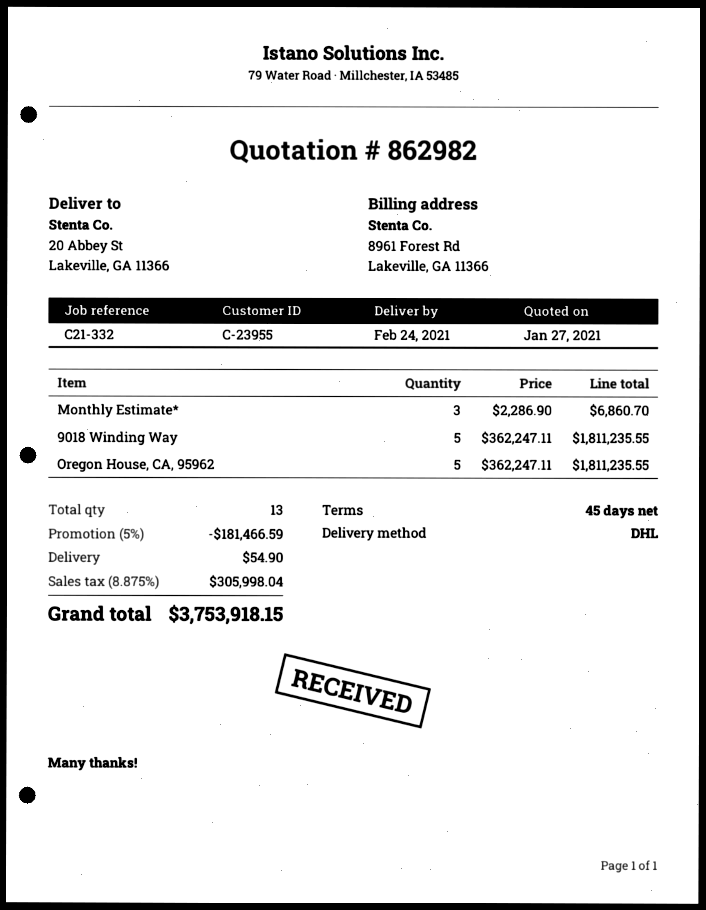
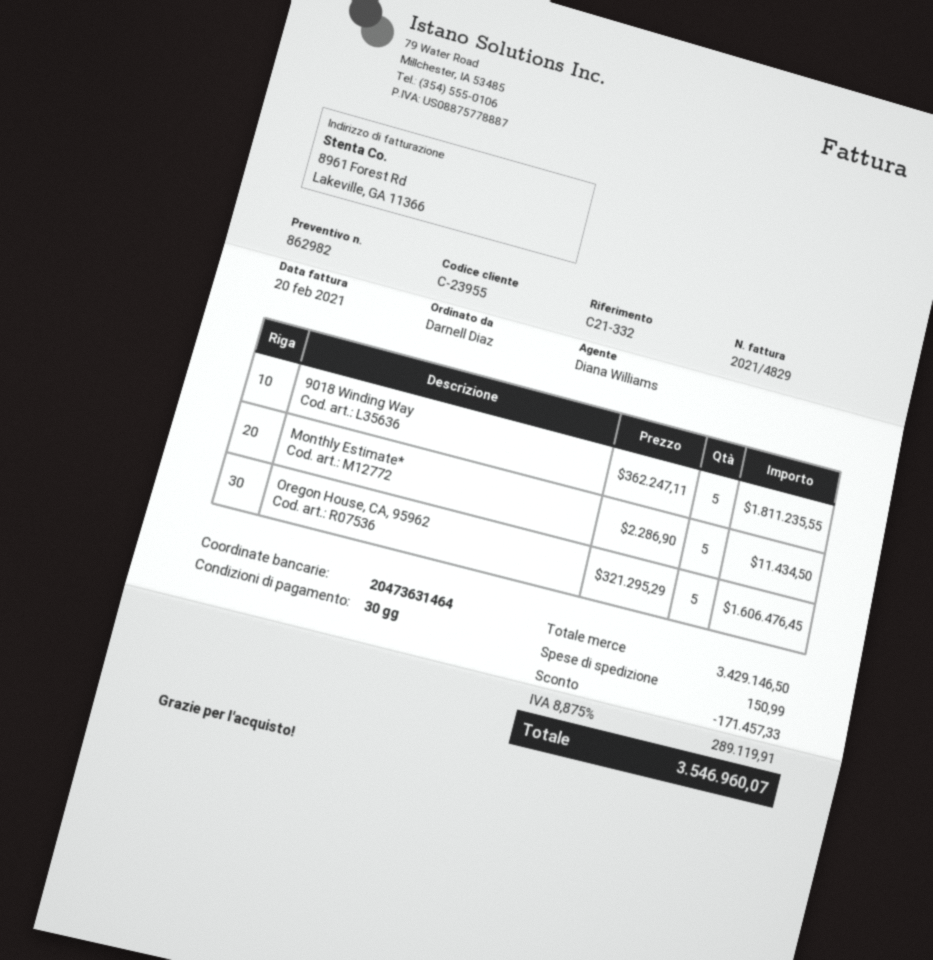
payment terms: 45 days -> 30 days
Monthly Estimate*: 3 x 2286.90 = 6860.70 -> 5 x 2286.90 = 11434.50
Oregon House, CA, 95962: 5 x 362247.11 = 1811235.55 -> 5 x 321295.29 = 1606476.45
discount: 181466.59 -> 171457.33
shipping: 54.90 -> 150.99
tax: 8.875% = 305998.04 -> 8.875% = 289119.91
total: 3753918.15 -> 3546960.07

